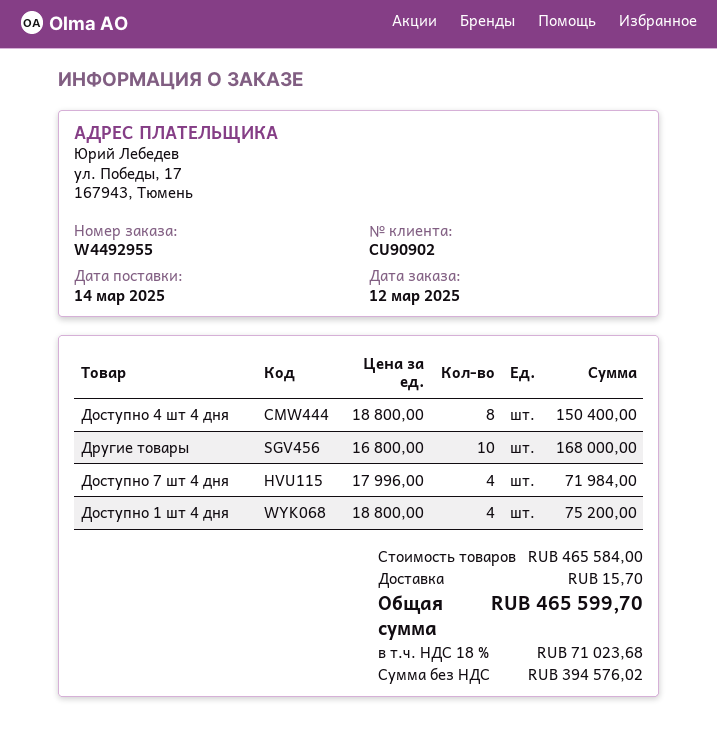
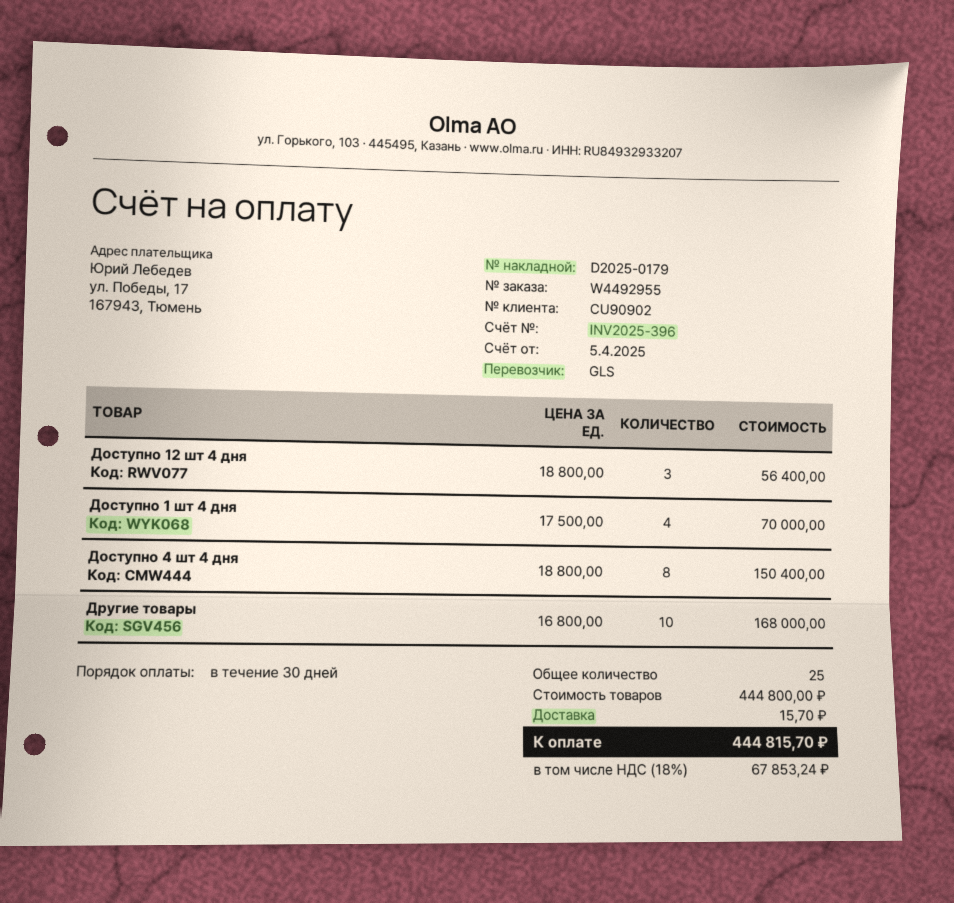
Доступно 7 шт 4 дня: 4 x 17996.00 = 71984.00 -> none
Доступно 1 шт 4 дня: 4 x 18800.00 = 75200.00 -> 4 x 17500.00 = 70000.00
Доступно 12 шт 4 дня: none -> 3 x 18800.00 = 56400.00
subtotal: 465584.00 -> 444800.00
tax: 18% = 71023.68 -> 18% = 67853.24
total: 465599.70 -> 444815.70

